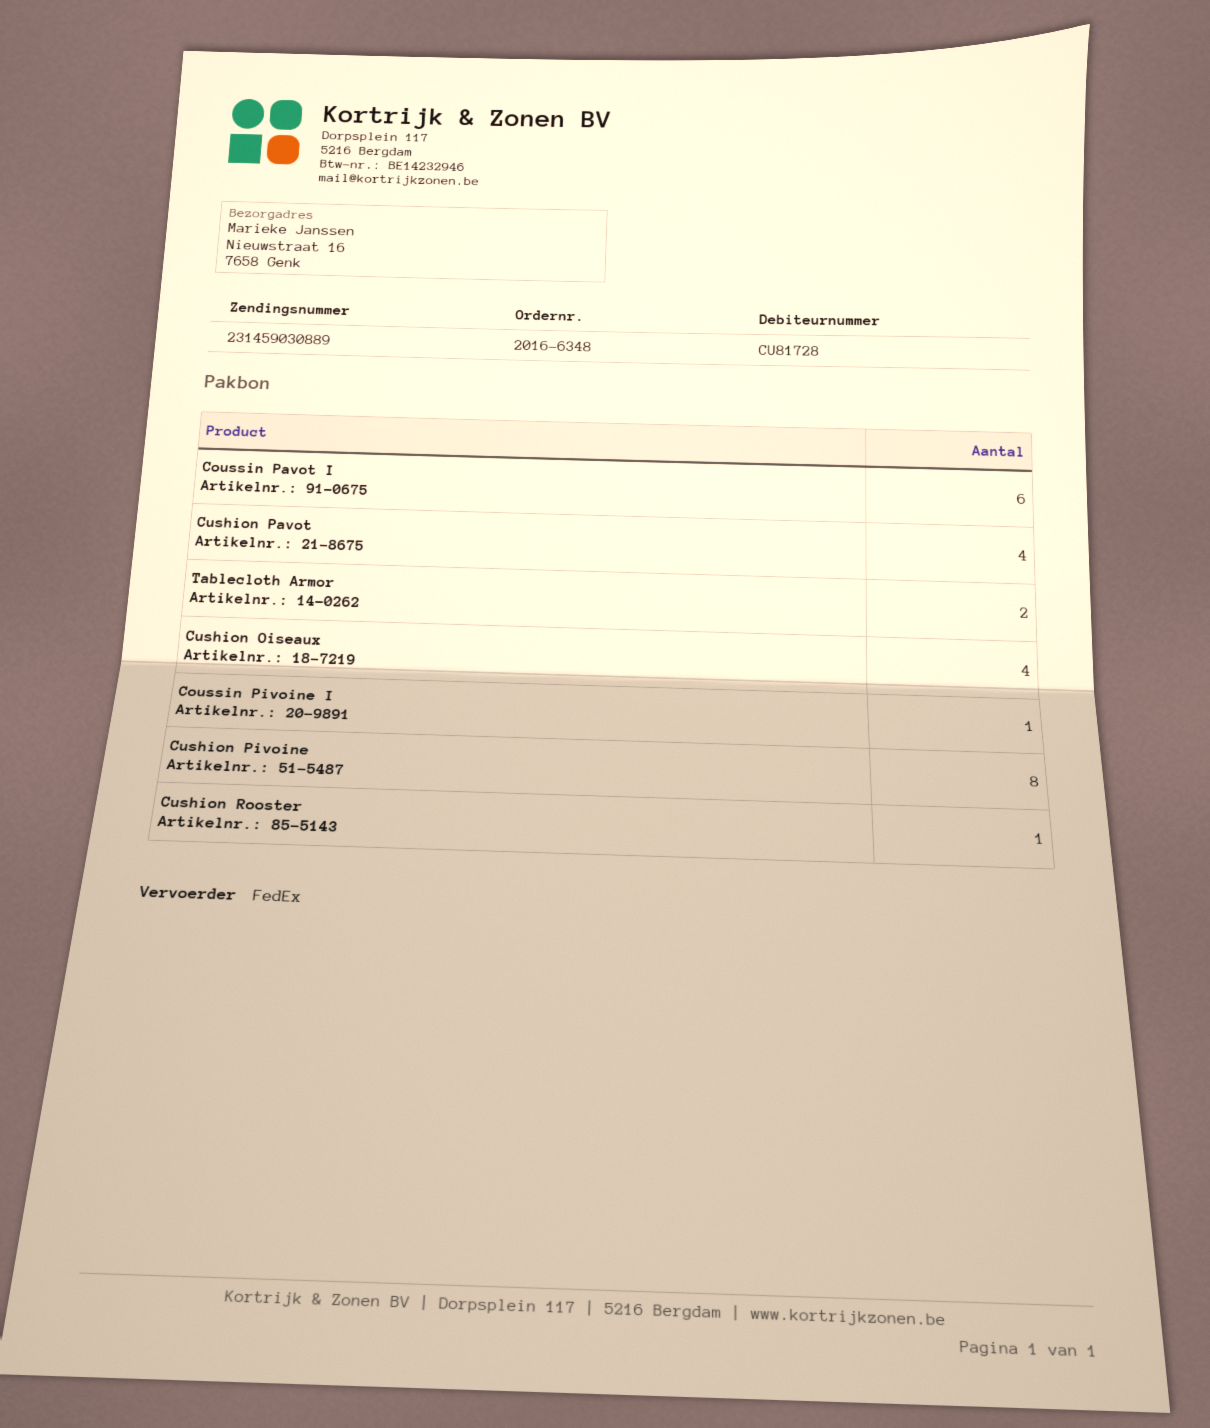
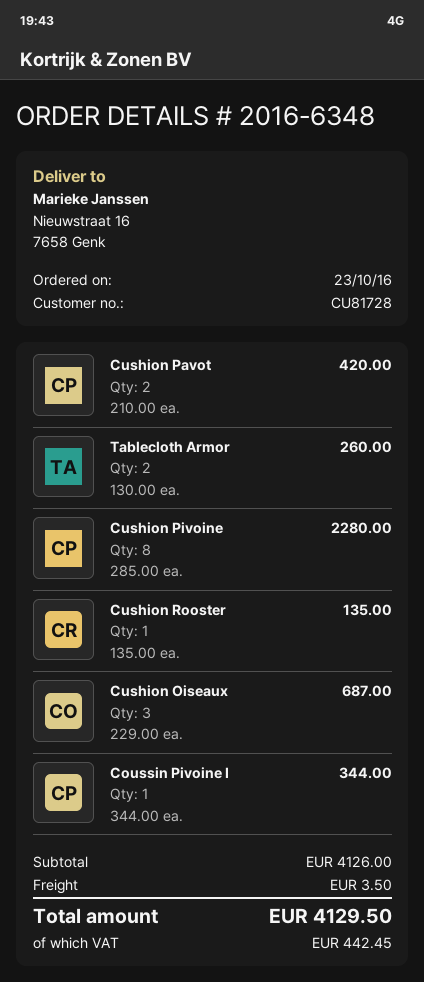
Coussin Pavot I: 6 -> none
Cushion Pavot: 4 -> 2
Cushion Oiseaux: 4 -> 3

